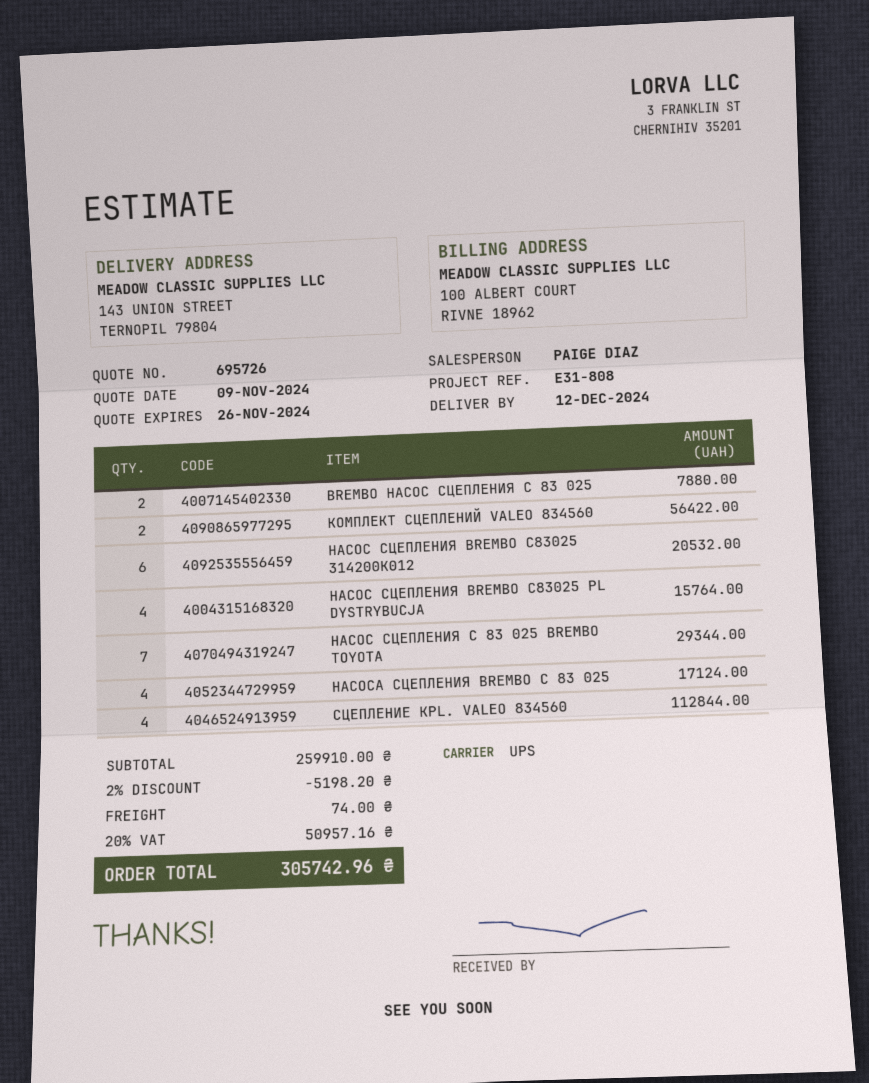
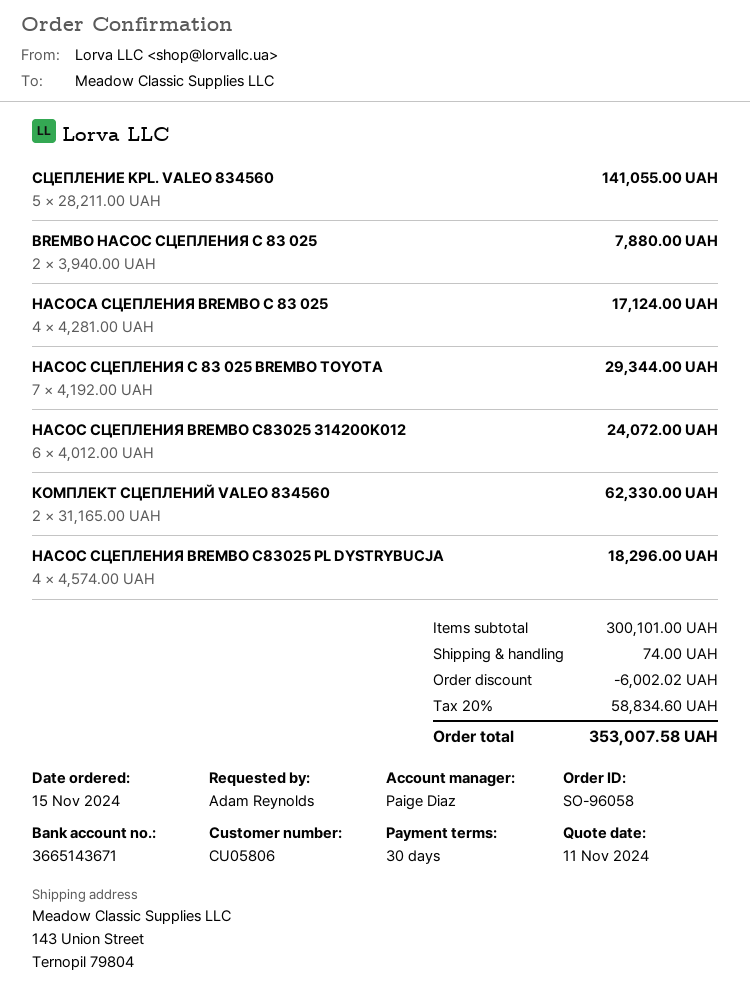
quote date: 2024-11-09 -> 2024-11-11
КОМПЛЕКТ СЦЕПЛЕНИЙ VALEO 834560: 2 for 56422.00 -> 2 for 62330.00
НАСОС СЦЕПЛЕНИЯ BREMBO C83025 314200K012: 6 for 20532.00 -> 6 for 24072.00
НАСОС СЦЕПЛЕНИЯ BREMBO C83025 PL DYSTRYBUCJA: 4 for 15764.00 -> 4 for 18296.00
СЦЕПЛЕНИЕ KPL. VALEO 834560: 4 for 112844.00 -> 5 for 141055.00
subtotal: 259910.00 -> 300101.00
discount: 5198.20 -> 6002.02
tax: 20% = 50957.16 -> 20% = 58834.60
total: 305742.96 -> 353007.58

